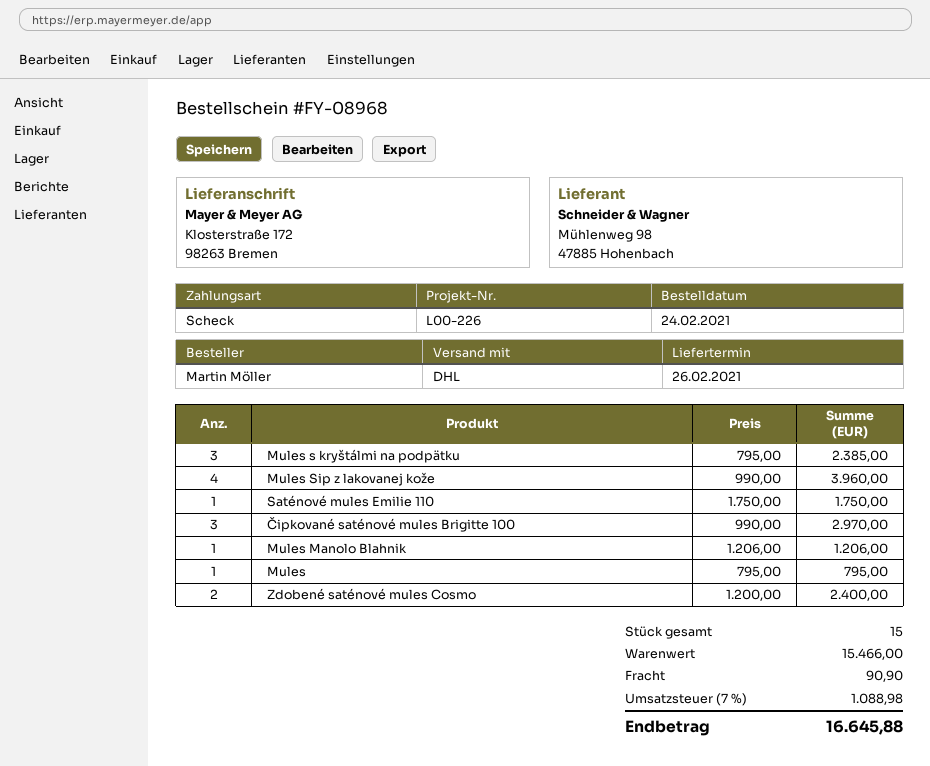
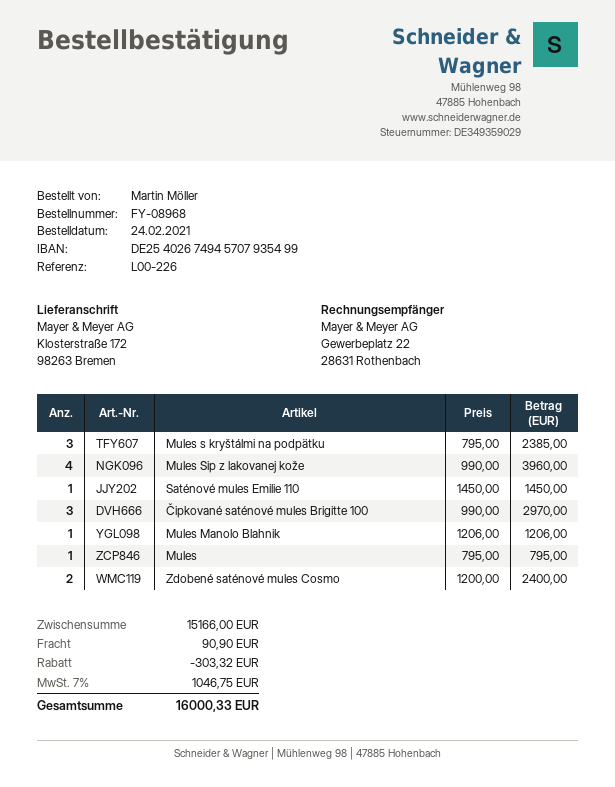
Saténové mules Emilie 110: 1 x 1750.00 = 1750.00 -> 1 x 1450.00 = 1450.00
subtotal: 15466.00 -> 15166.00
discount: none -> 303.32
tax: 7% = 1088.98 -> 7% = 1046.75
total: 16645.88 -> 16000.33

